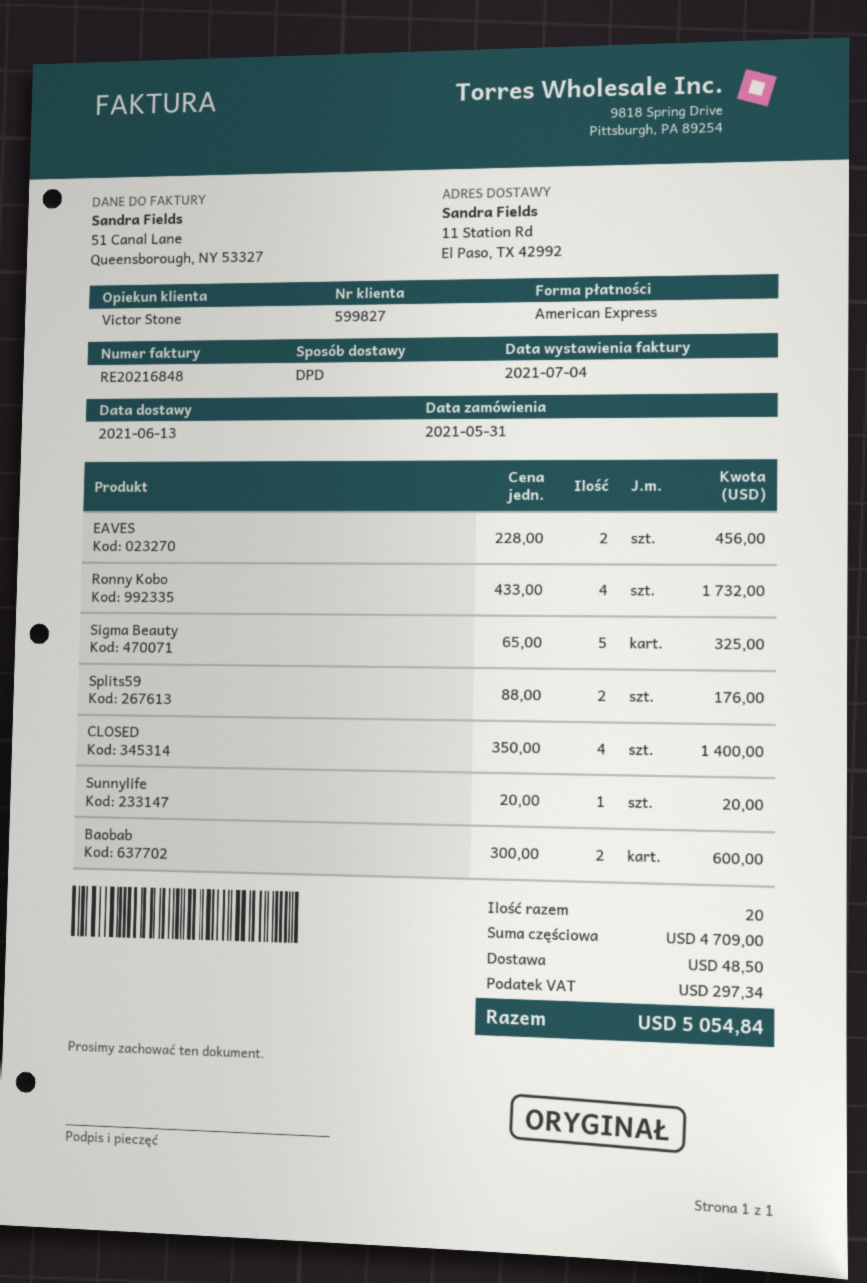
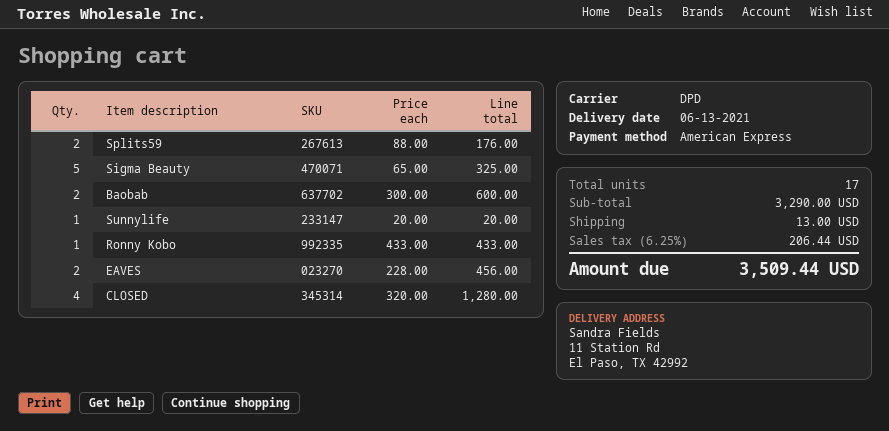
Ronny Kobo: 4 x 433.00 = 1732.00 -> 1 x 433.00 = 433.00
CLOSED: 4 x 350.00 = 1400.00 -> 4 x 320.00 = 1280.00
total quantity: 20 -> 17
subtotal: 4709.00 -> 3290.00
shipping: 48.50 -> 13.00
tax: 297.34 -> 206.44
total: 5054.84 -> 3509.44

